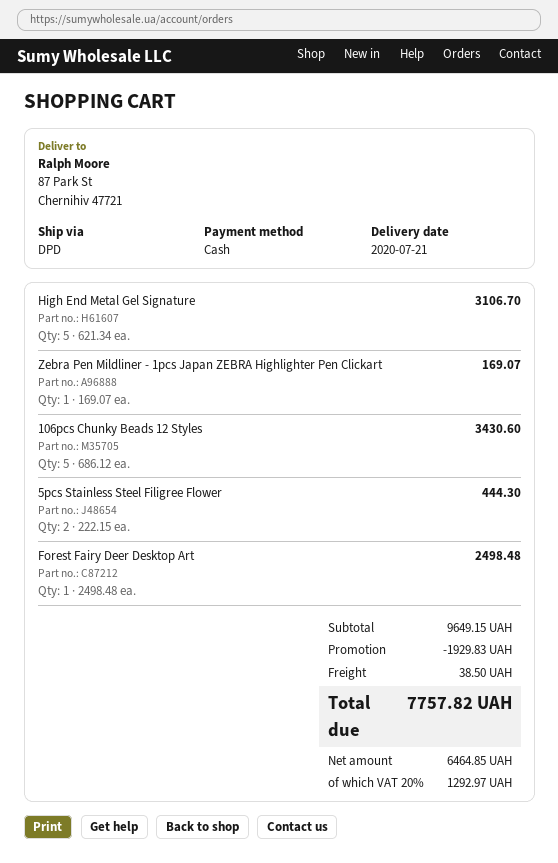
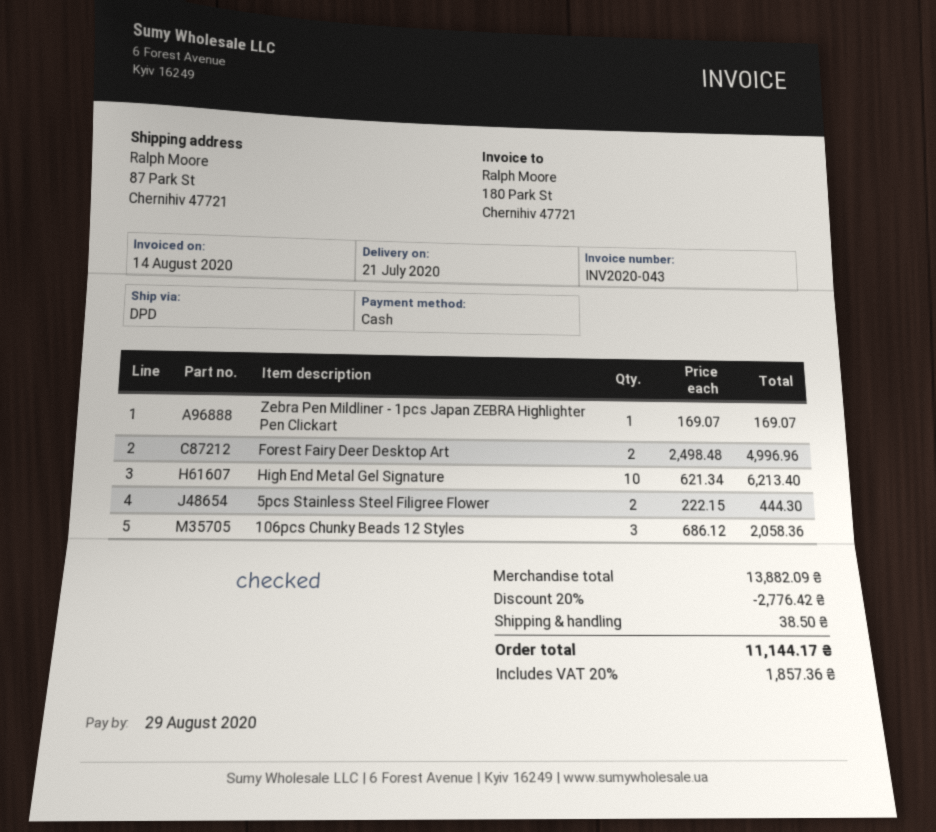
High End Metal Gel Signature: 5 x 621.34 = 3106.70 -> 10 x 621.34 = 6213.40
106pcs Chunky Beads 12 Styles: 5 x 686.12 = 3430.60 -> 3 x 686.12 = 2058.36
Forest Fairy Deer Desktop Art: 1 x 2498.48 = 2498.48 -> 2 x 2498.48 = 4996.96
subtotal: 9649.15 -> 13882.09
discount: 1929.83 -> 2776.42
tax: 20% = 1292.97 -> 20% = 1857.36
total: 7757.82 -> 11144.17

